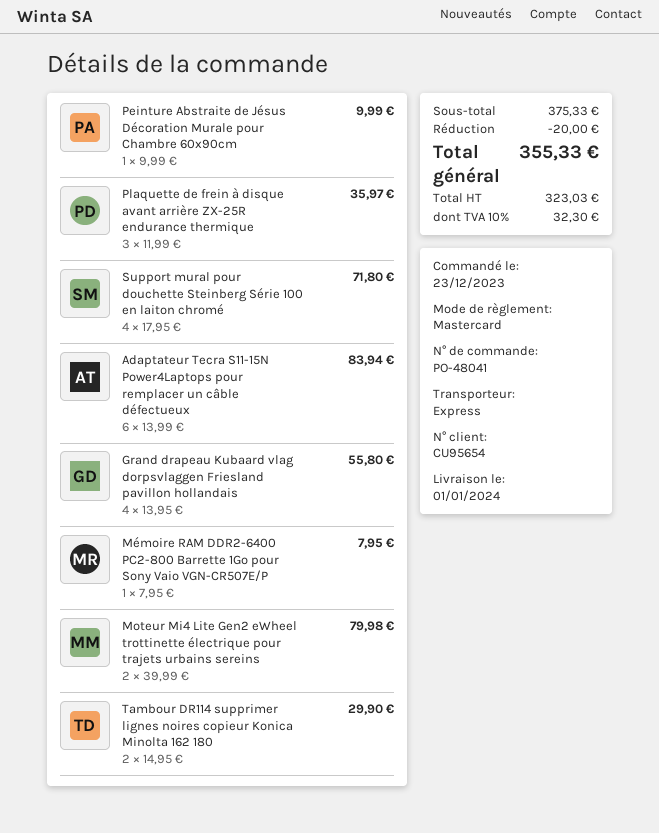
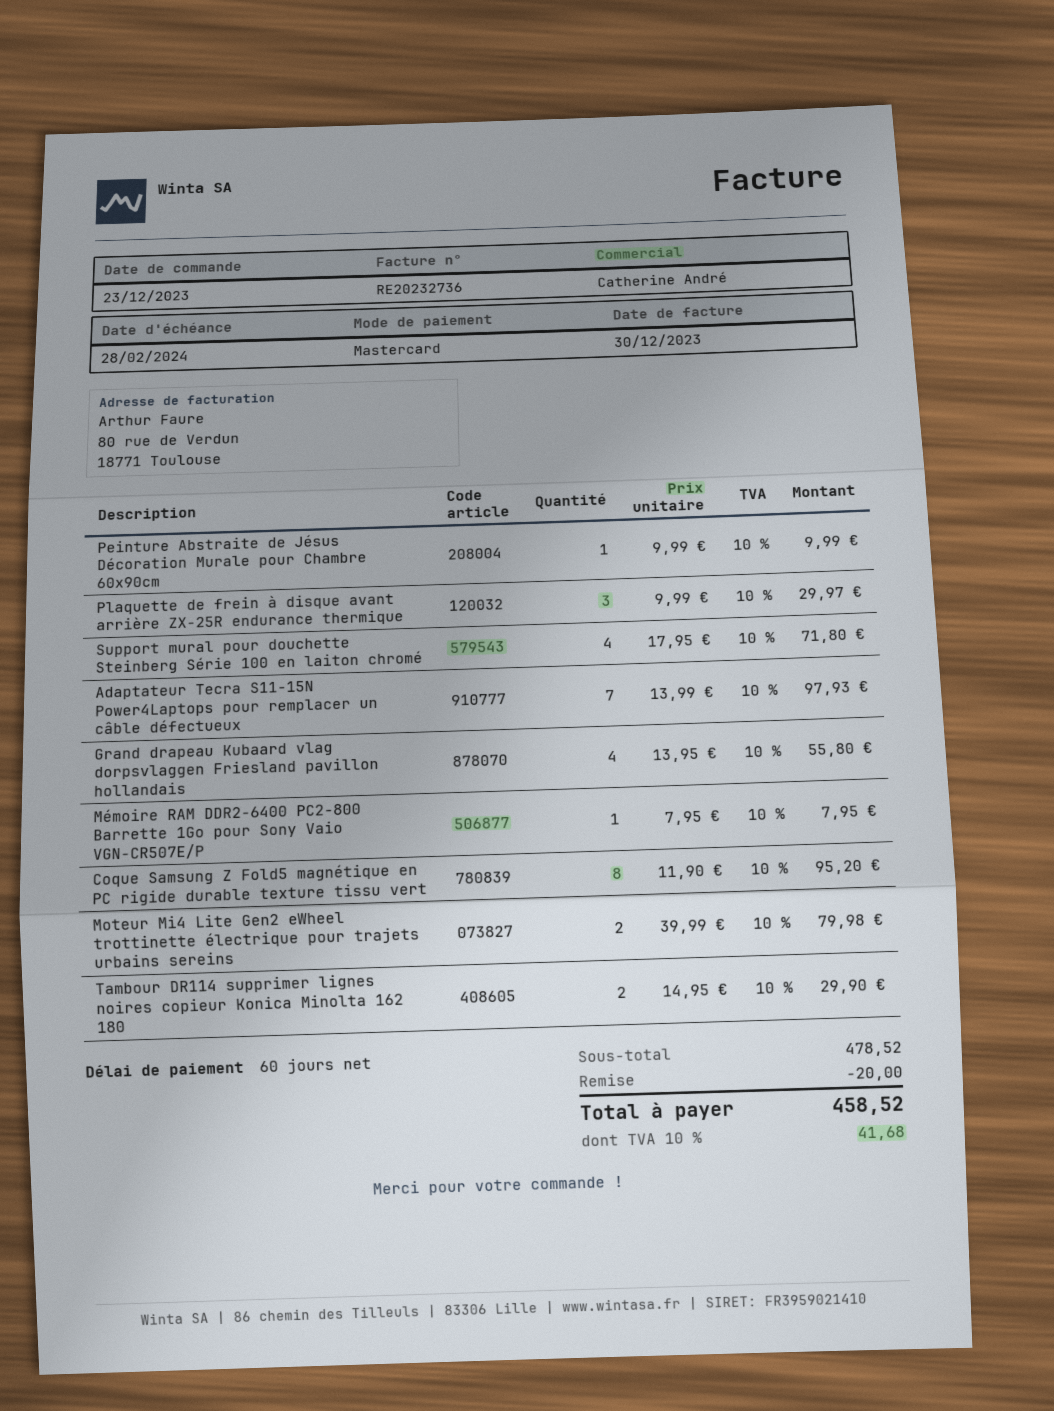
Plaquette de frein à disque avant arrière ZX-25R endurance thermique: 3 x 11.99 = 35.97 -> 3 x 9.99 = 29.97
Adaptateur Tecra S11-15N Power4Laptops pour remplacer un câble défectueux: 6 x 13.99 = 83.94 -> 7 x 13.99 = 97.93
Coque Samsung Z Fold5 magnétique en PC rigide durable texture tissu vert: none -> 8 x 11.90 = 95.20
subtotal: 375.33 -> 478.52
tax: 10% = 32.30 -> 10% = 41.68
total: 355.33 -> 458.52

